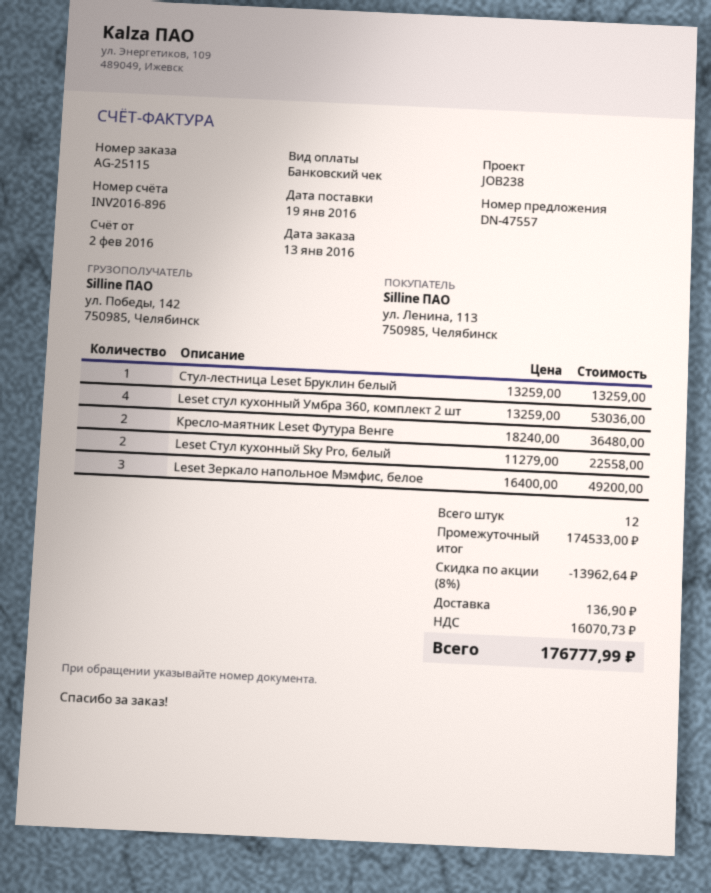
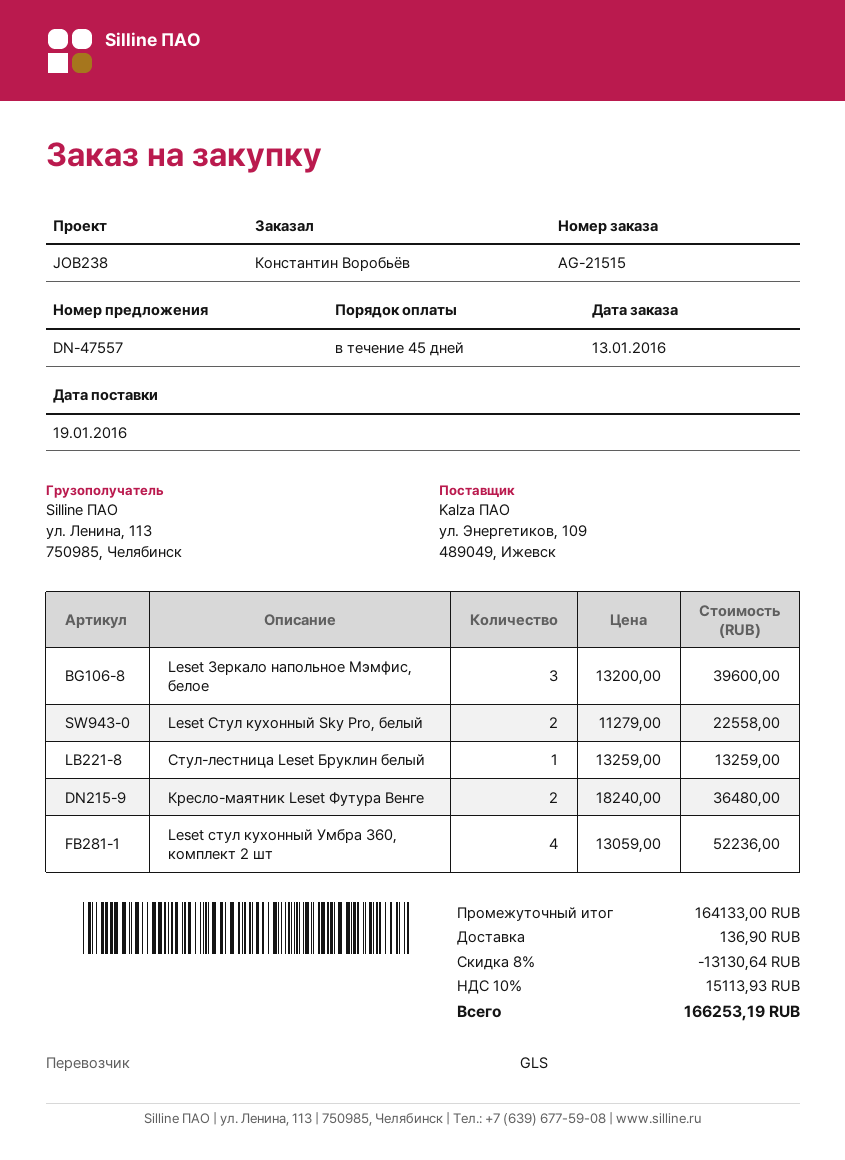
order number: AG-25115 -> AG-21515
ship to: ул. Победы, 142, 750985, Челябинск -> ул. Ленина, 113, 750985, Челябинск
Leset стул кухонный Умбра 360, комплект 2 шт: 4 x 13259.00 = 53036.00 -> 4 x 13059.00 = 52236.00
Leset Зеркало напольное Мэмфис, белое: 3 x 16400.00 = 49200.00 -> 3 x 13200.00 = 39600.00
subtotal: 174533.00 -> 164133.00
discount: 8% = 13962.64 -> 8% = 13130.64
tax: 16070.73 -> 15113.93
total: 176777.99 -> 166253.19

